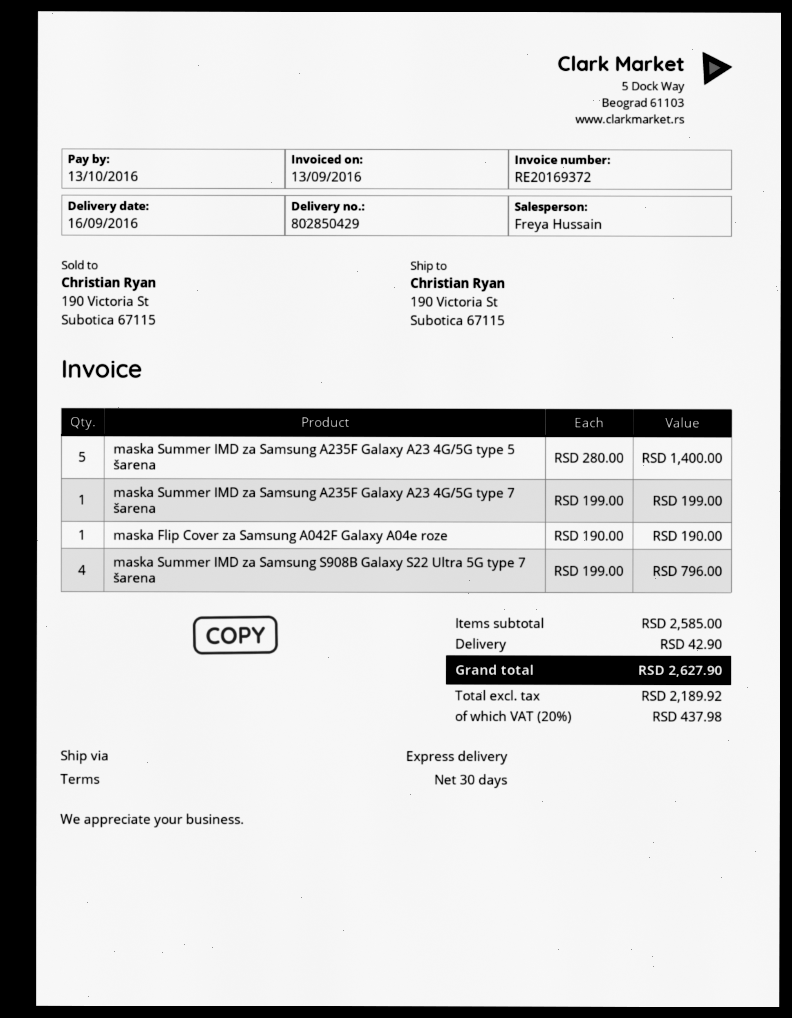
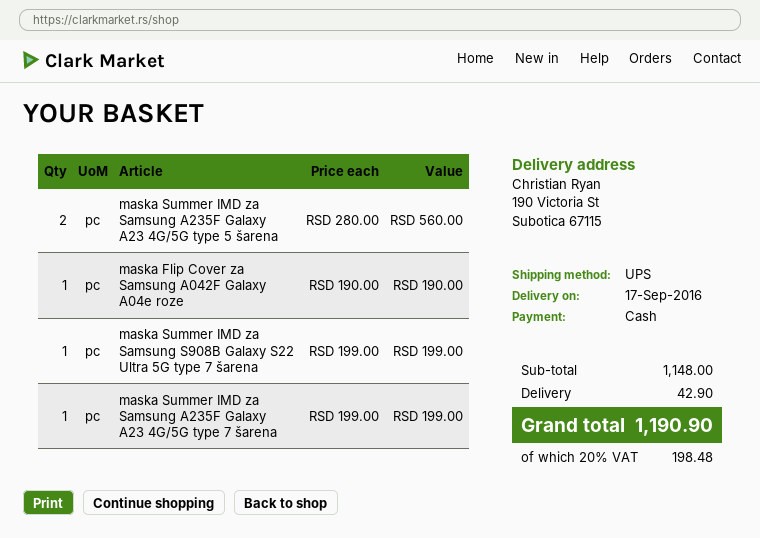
delivery date: 2016-09-16 -> 2016-09-17
shipping method: express -> UPS
maska Summer IMD za Samsung A235F Galaxy A23 4G/5G type 5 šarena: 5 x 280.00 = 1400.00 -> 2 x 280.00 = 560.00
maska Summer IMD za Samsung S908B Galaxy S22 Ultra 5G type 7 šarena: 4 x 199.00 = 796.00 -> 1 x 199.00 = 199.00
subtotal: 2585.00 -> 1148.00
tax: 20% = 437.98 -> 20% = 198.48
total: 2627.90 -> 1190.90

